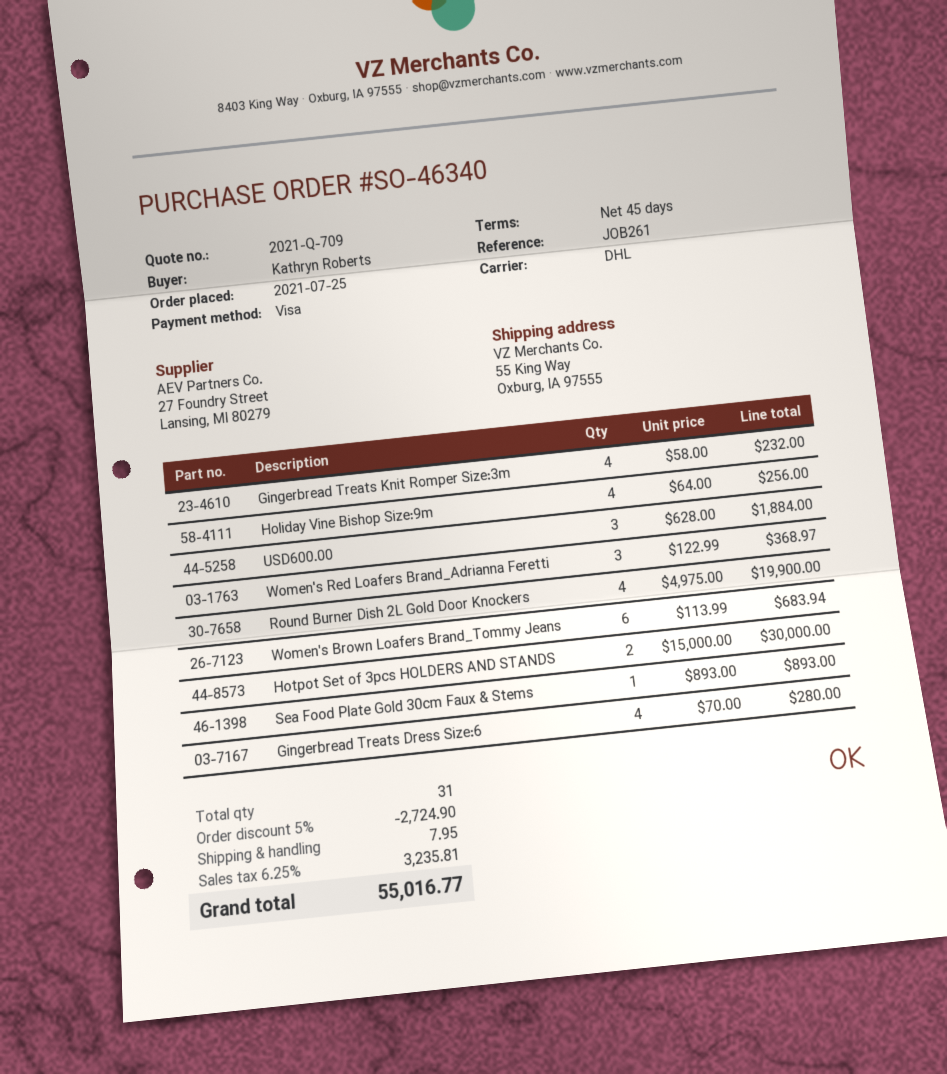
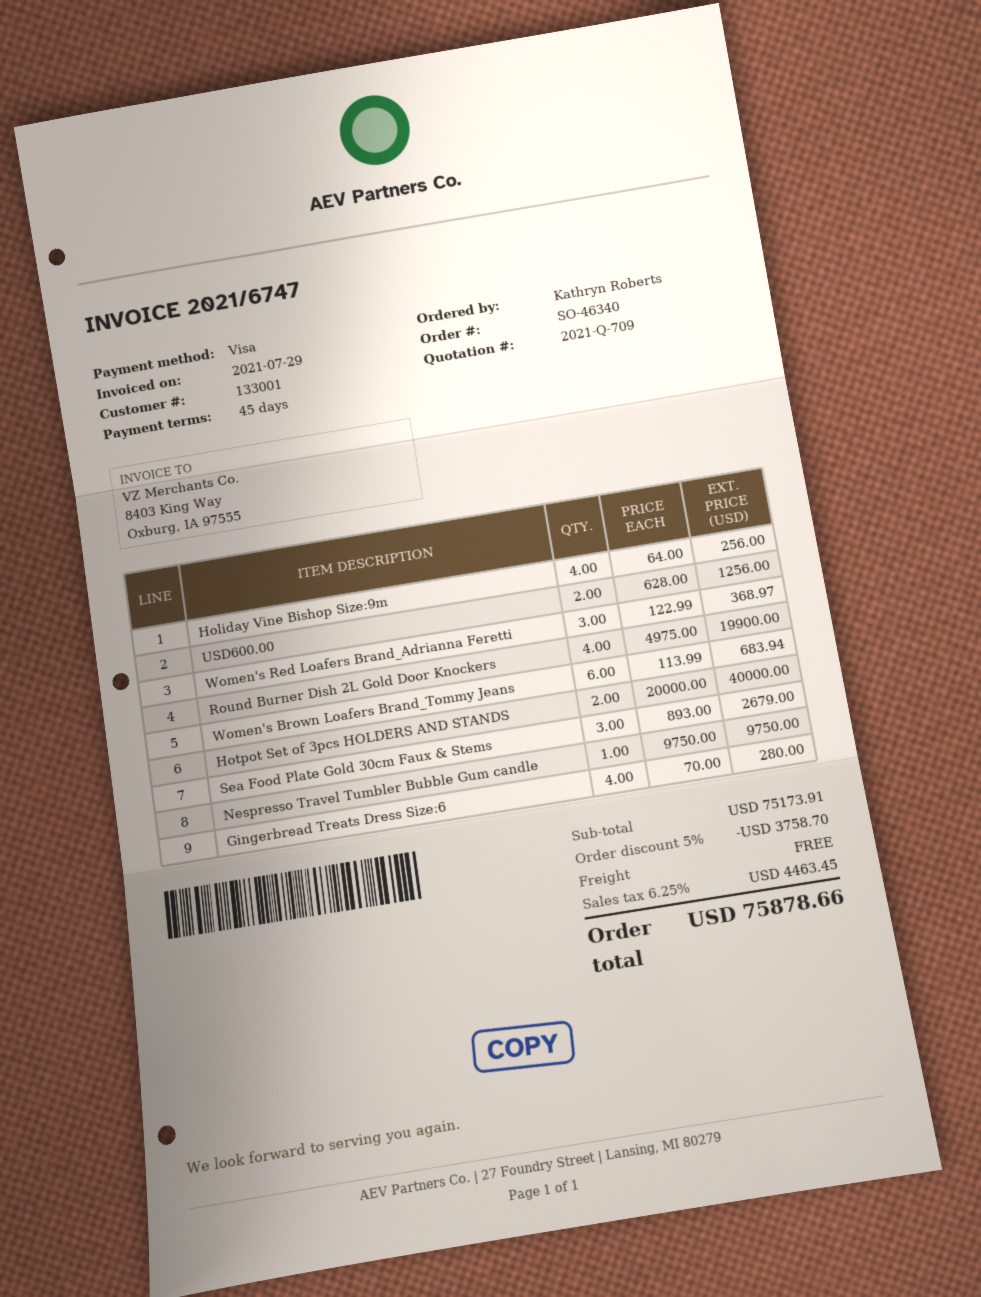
Gingerbread Treats Knit Romper Size:3m: 4 x 58.00 = 232.00 -> none
USD600.00: 3 x 628.00 = 1884.00 -> 2 x 628.00 = 1256.00
Hotpot Set of 3pcs HOLDERS AND STANDS: 2 x 15000.00 = 30000.00 -> 2 x 20000.00 = 40000.00
Sea Food Plate Gold 30cm Faux & Stems: 1 x 893.00 = 893.00 -> 3 x 893.00 = 2679.00
Nespresso Travel Tumbler Bubble Gum candle: none -> 1 x 9750.00 = 9750.00
discount: 5% = 2724.90 -> 5% = 3758.70
shipping: 7.95 -> 0.00
tax: 6.25% = 3235.81 -> 6.25% = 4463.45
total: 55016.77 -> 75878.66

